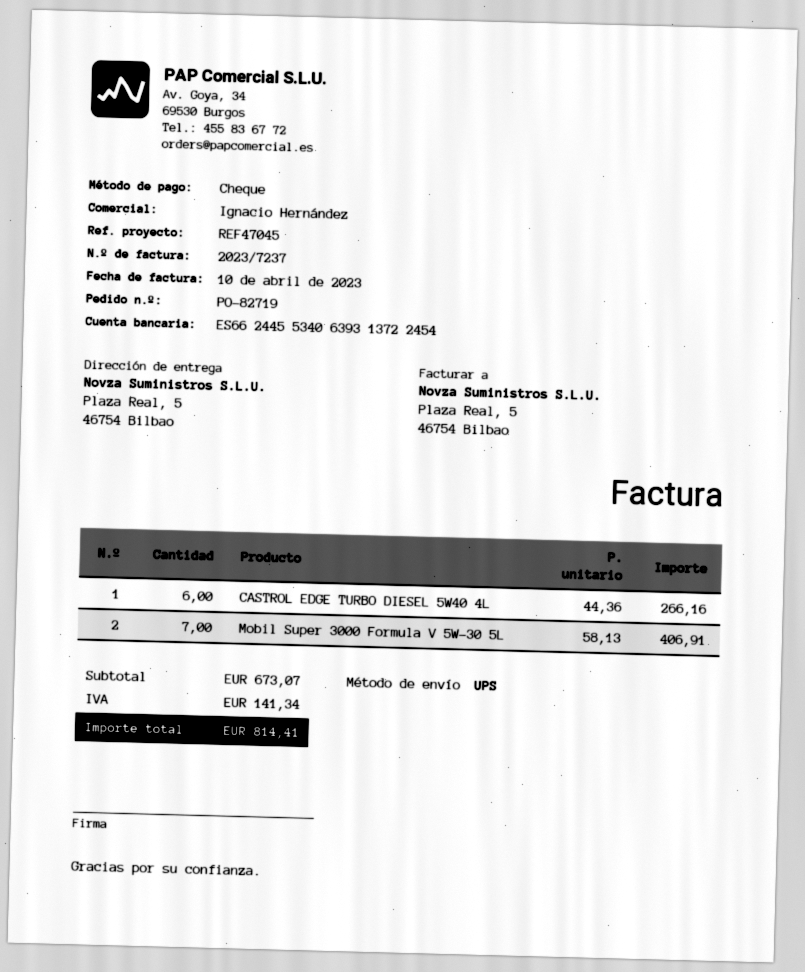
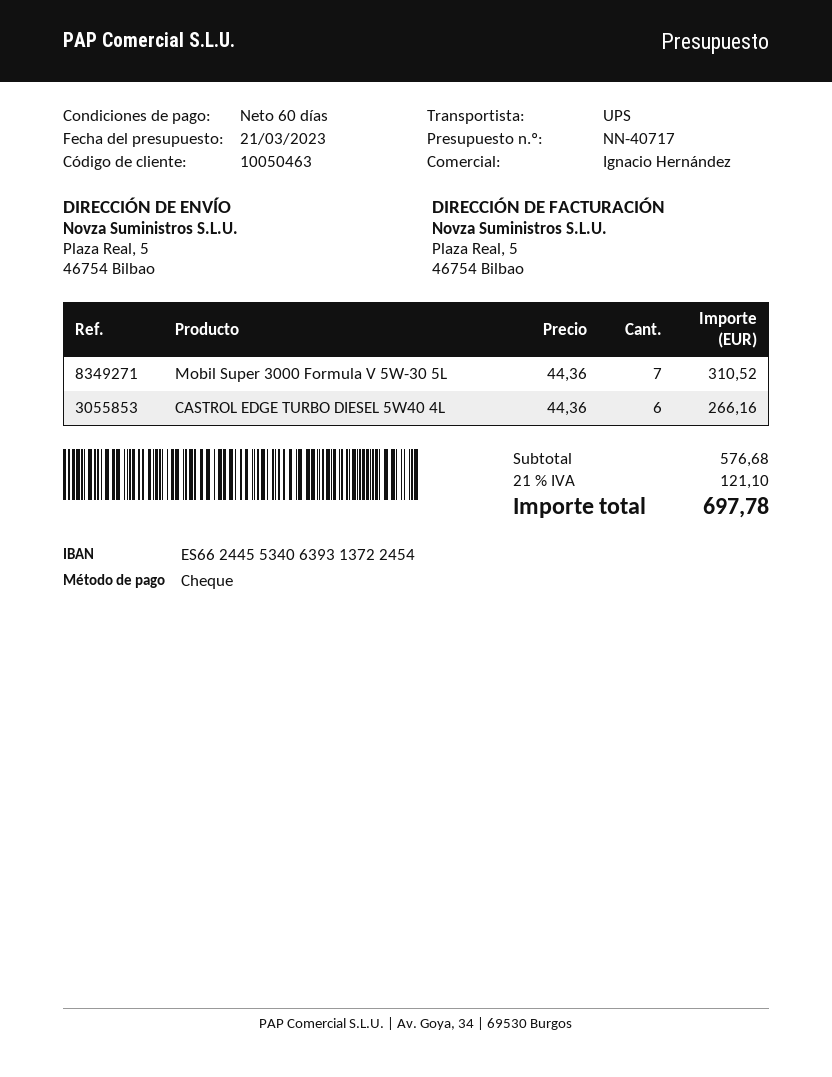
Mobil Super 3000 Formula V 5W-30 5L: 7 x 58.13 = 406.91 -> 7 x 44.36 = 310.52
subtotal: 673.07 -> 576.68
tax: 141.34 -> 121.10
total: 814.41 -> 697.78

